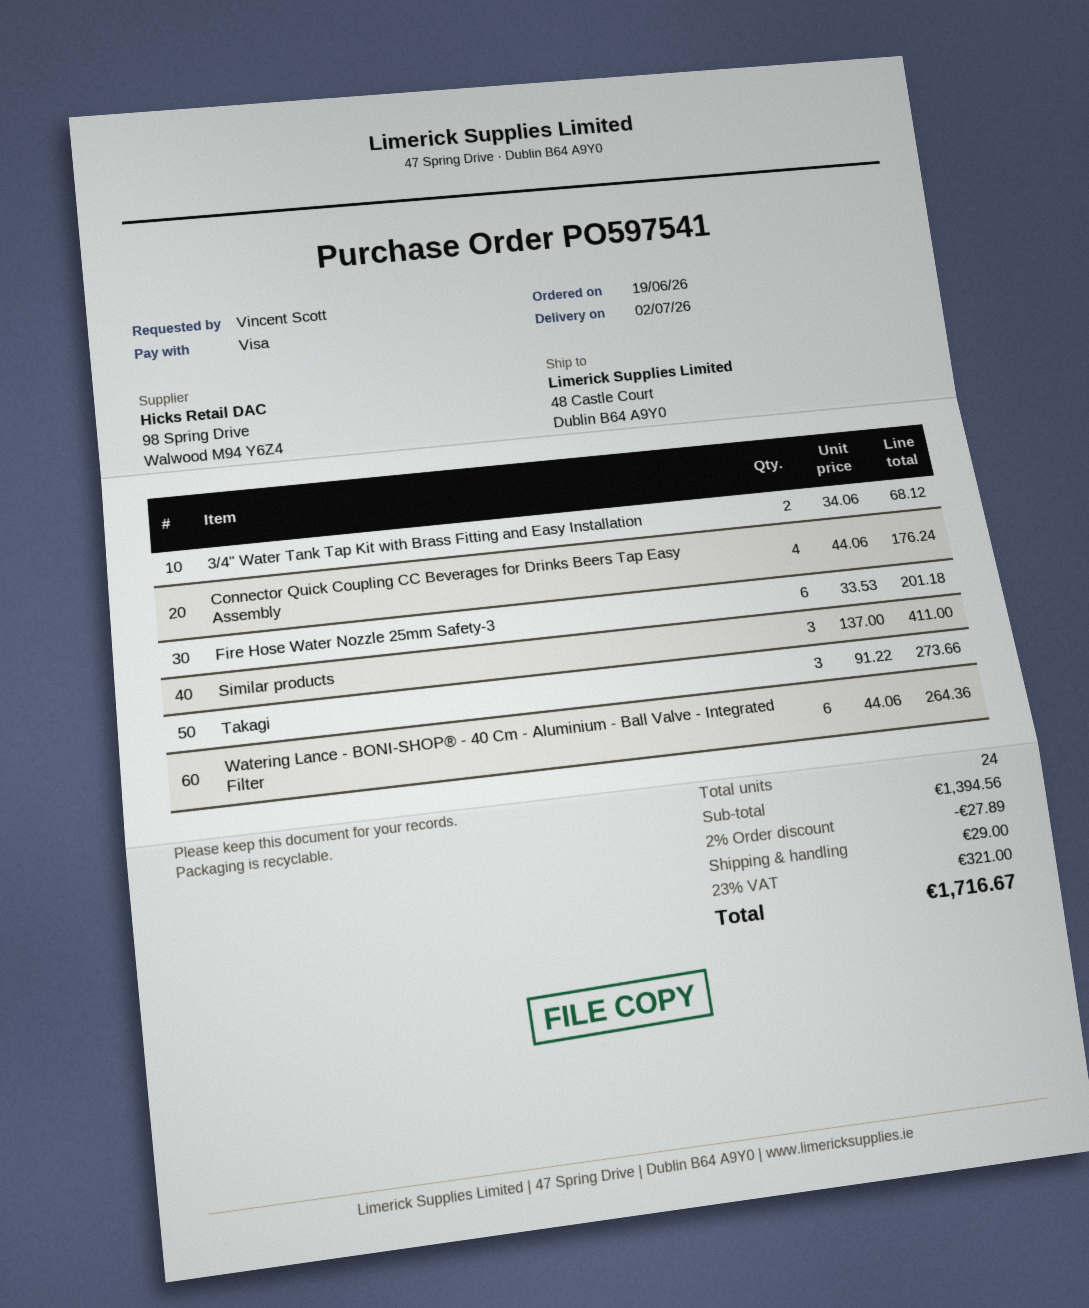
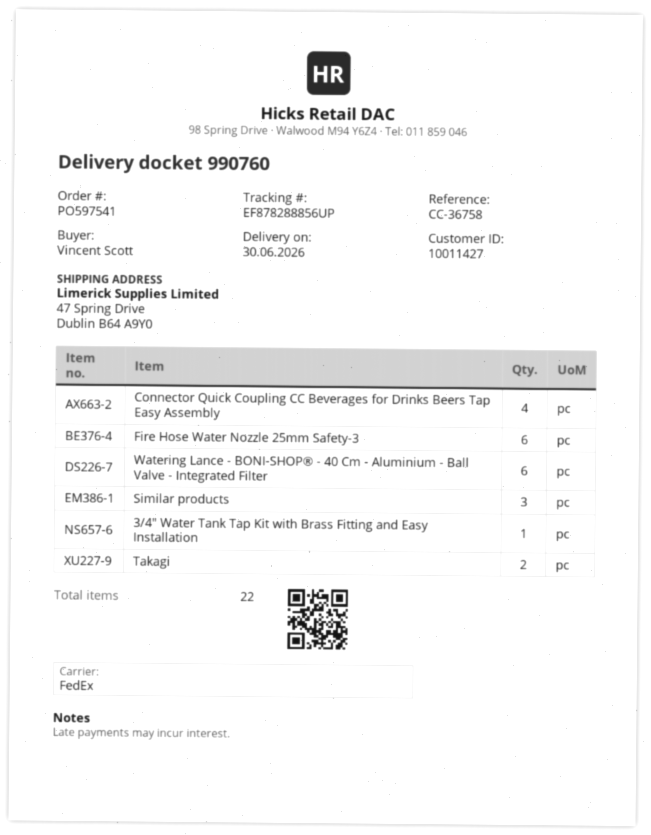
delivery date: 2026-07-02 -> 2026-06-30
ship to: 48 Castle Court, Dublin B64 A9Y0 -> 47 Spring Drive, Dublin B64 A9Y0
3/4" Water Tank Tap Kit with Brass Fitting and Easy Installation: 2 -> 1
Takagi: 3 -> 2
total quantity: 24 -> 22

